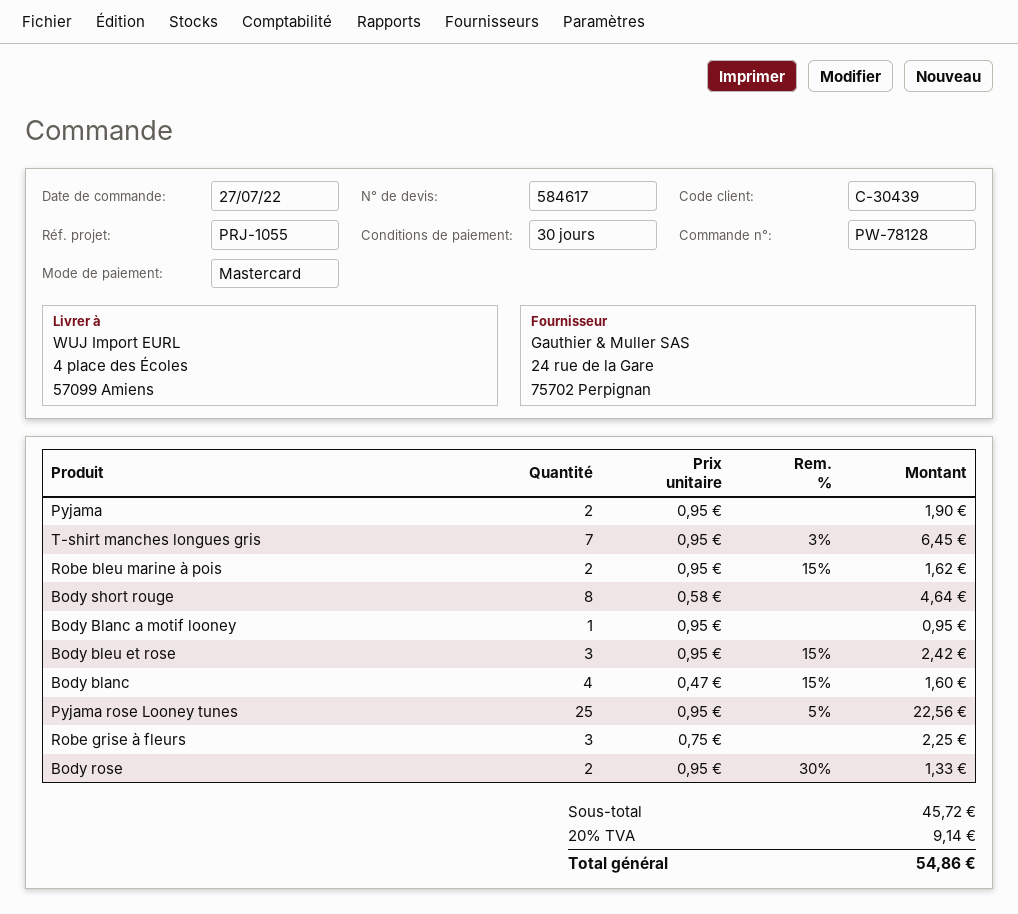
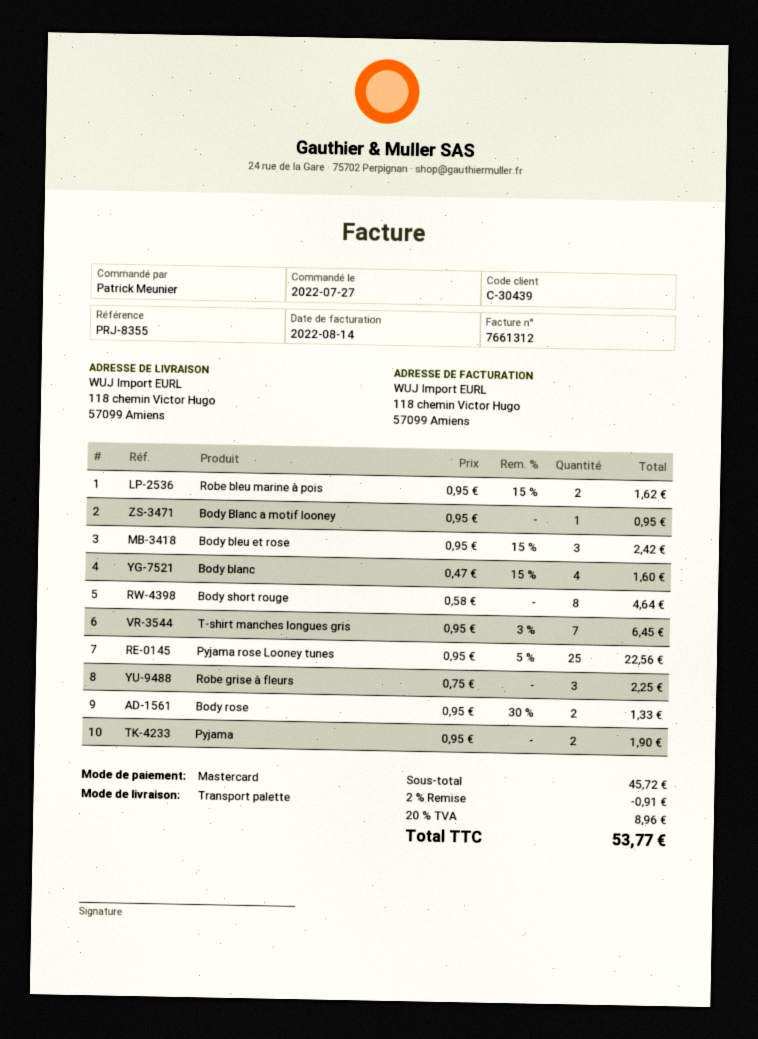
reference: PRJ-1055 -> PRJ-8355
ship to: 4 place des Écoles, 57099 Amiens -> 118 chemin Victor Hugo, 57099 Amiens
discount: none -> 2% = 0.91
tax: 20% = 9.14 -> 20% = 8.96
total: 54.86 -> 53.77

